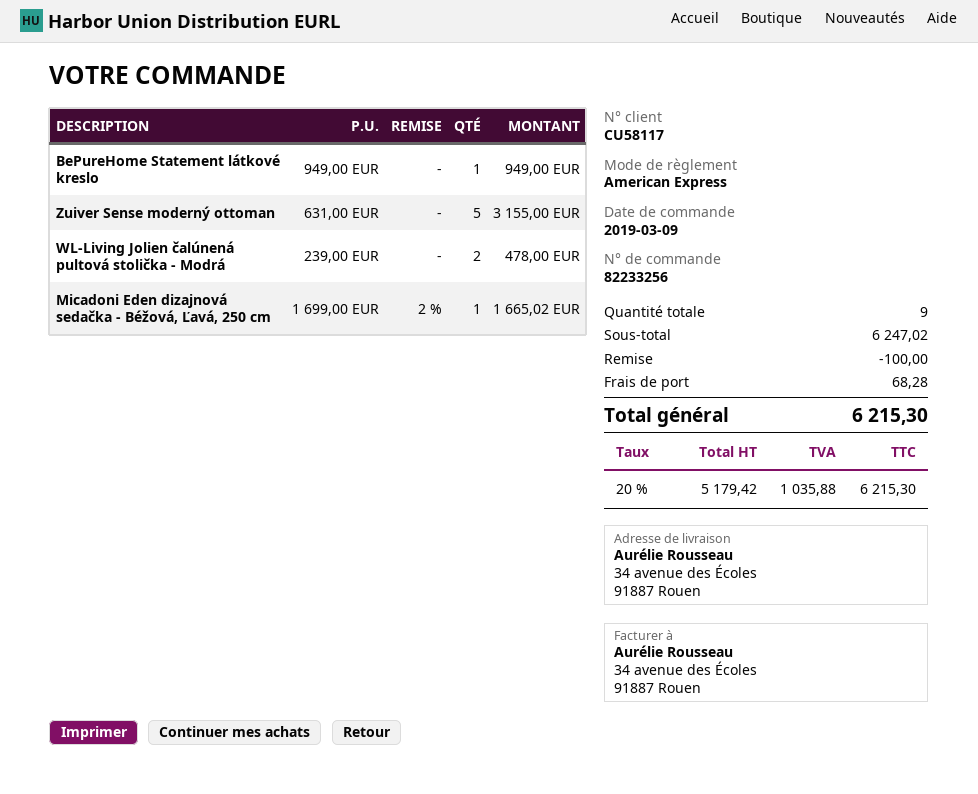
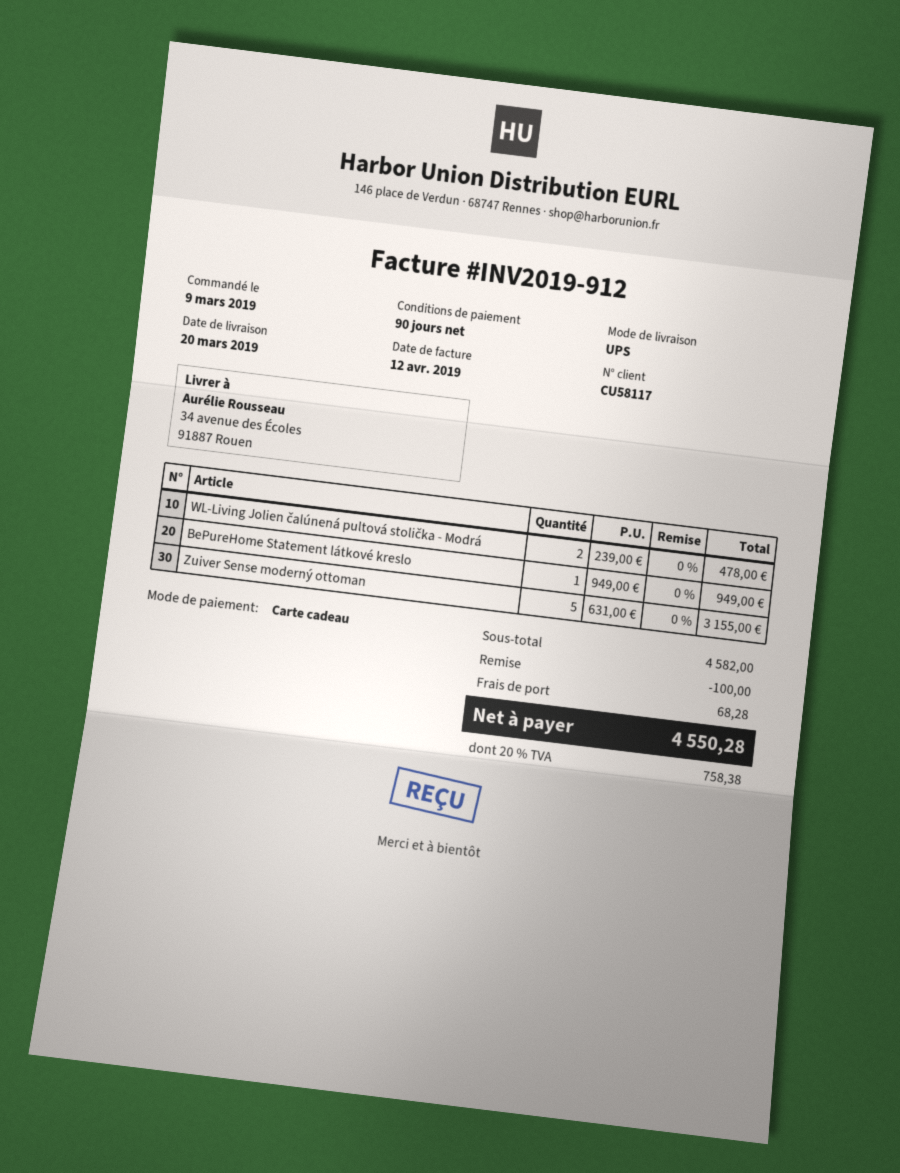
payment method: American Express -> gift card
Micadoni Eden dizajnová sedačka - Béžová, Ľavá, 250 cm: 1 x 1699.00 - 2% = 1665.02 -> none
subtotal: 6247.02 -> 4582.00
tax: 20% = 1035.88 -> 20% = 758.38
total: 6215.30 -> 4550.28

